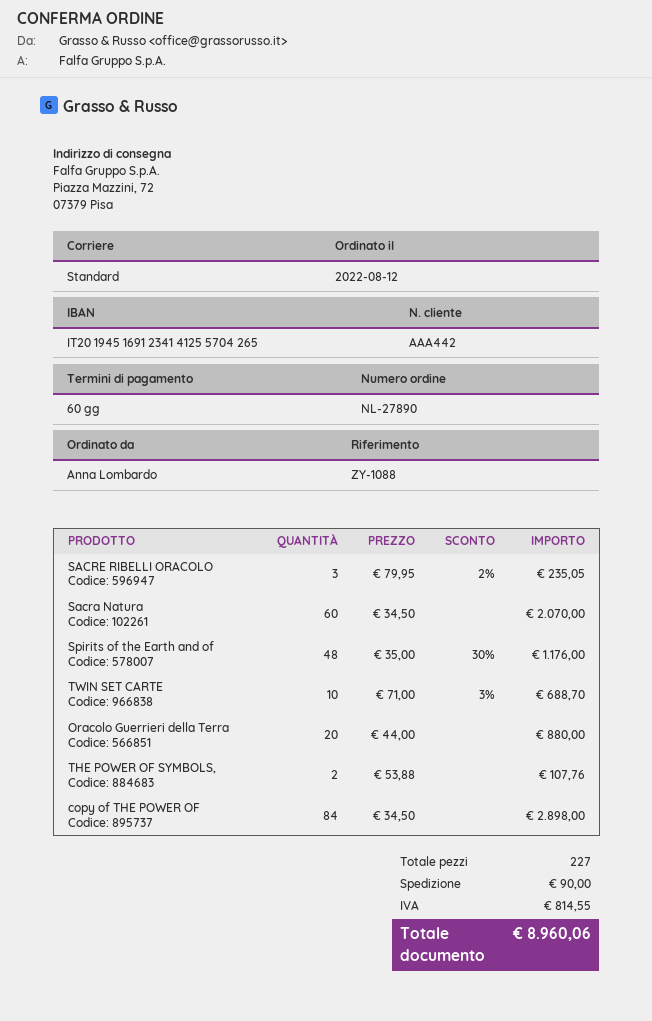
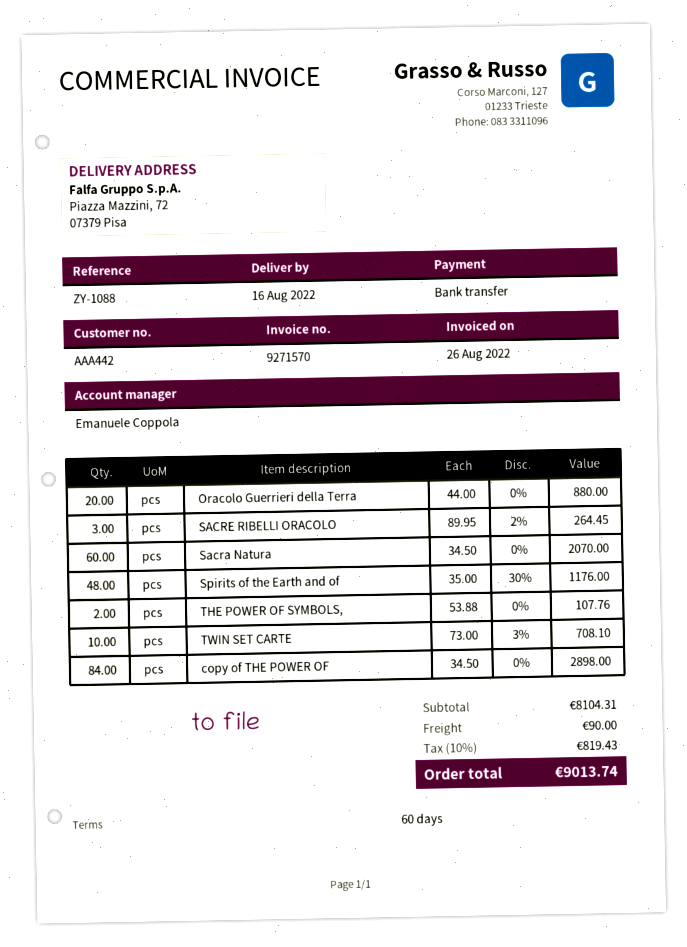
SACRE RIBELLI ORACOLO: 3 x 79.95 - 2% = 235.05 -> 3 x 89.95 - 2% = 264.45
TWIN SET CARTE: 10 x 71.00 - 3% = 688.70 -> 10 x 73.00 - 3% = 708.10
tax: 814.55 -> 819.43
total: 8960.06 -> 9013.74

